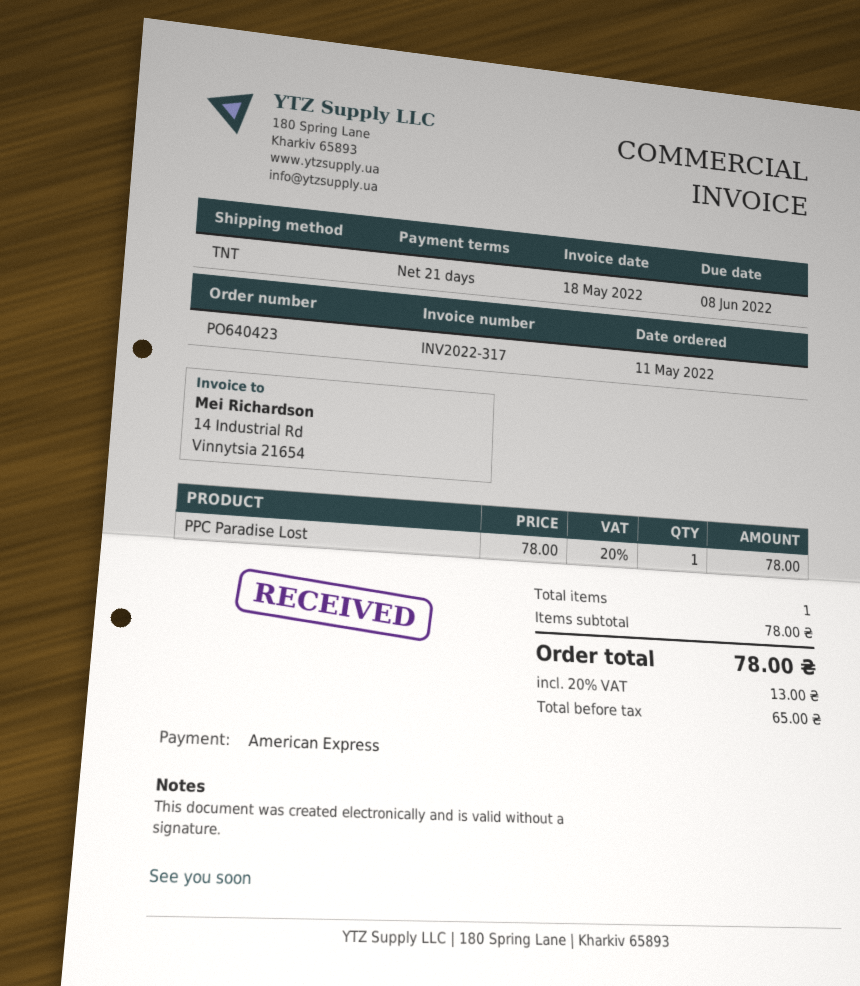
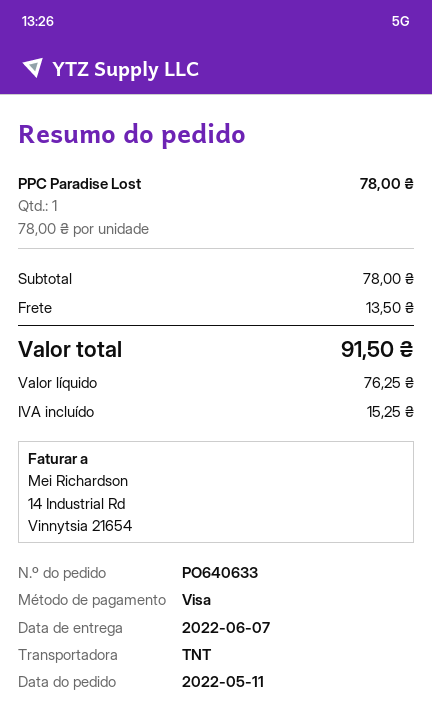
order number: PO640423 -> PO640633
payment method: American Express -> Visa
shipping: none -> 13.50
net: 65.00 -> 76.25
tax: 13.00 -> 15.25
total: 78.00 -> 91.50

